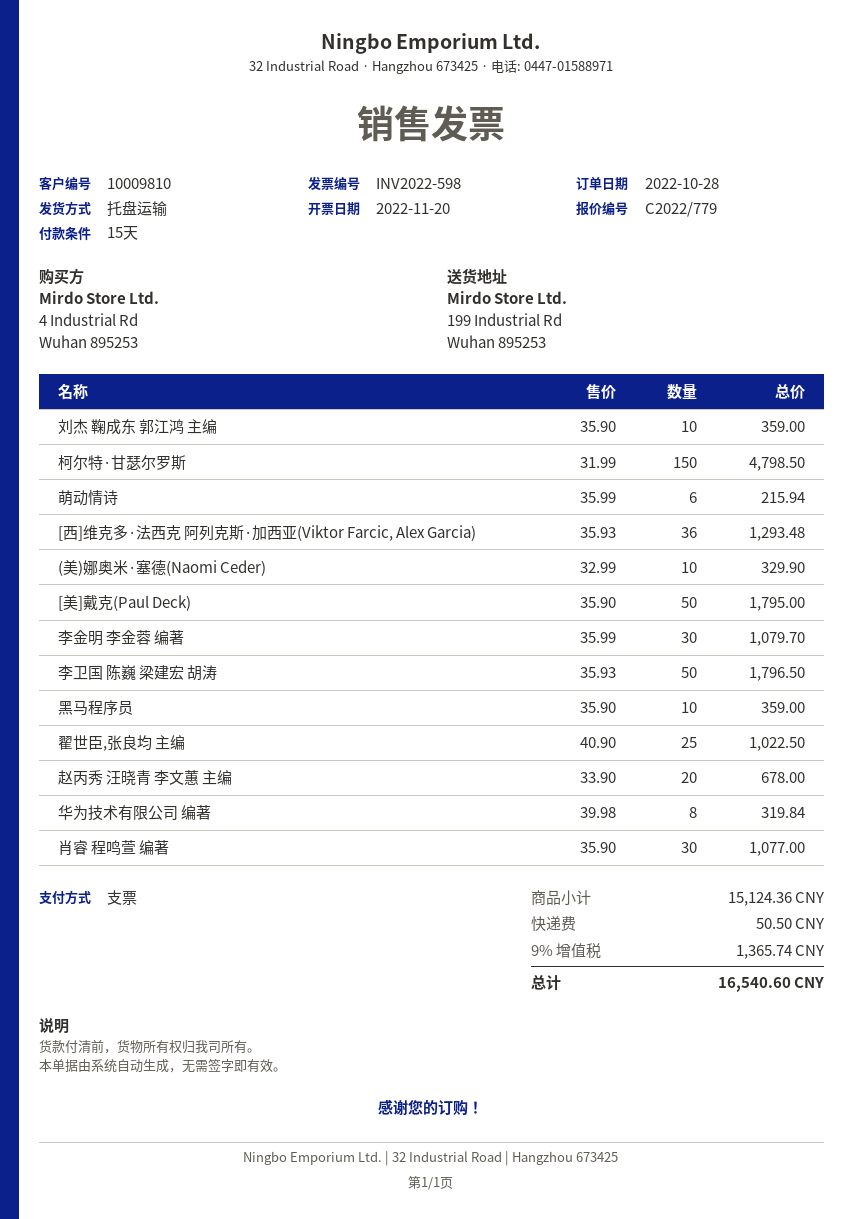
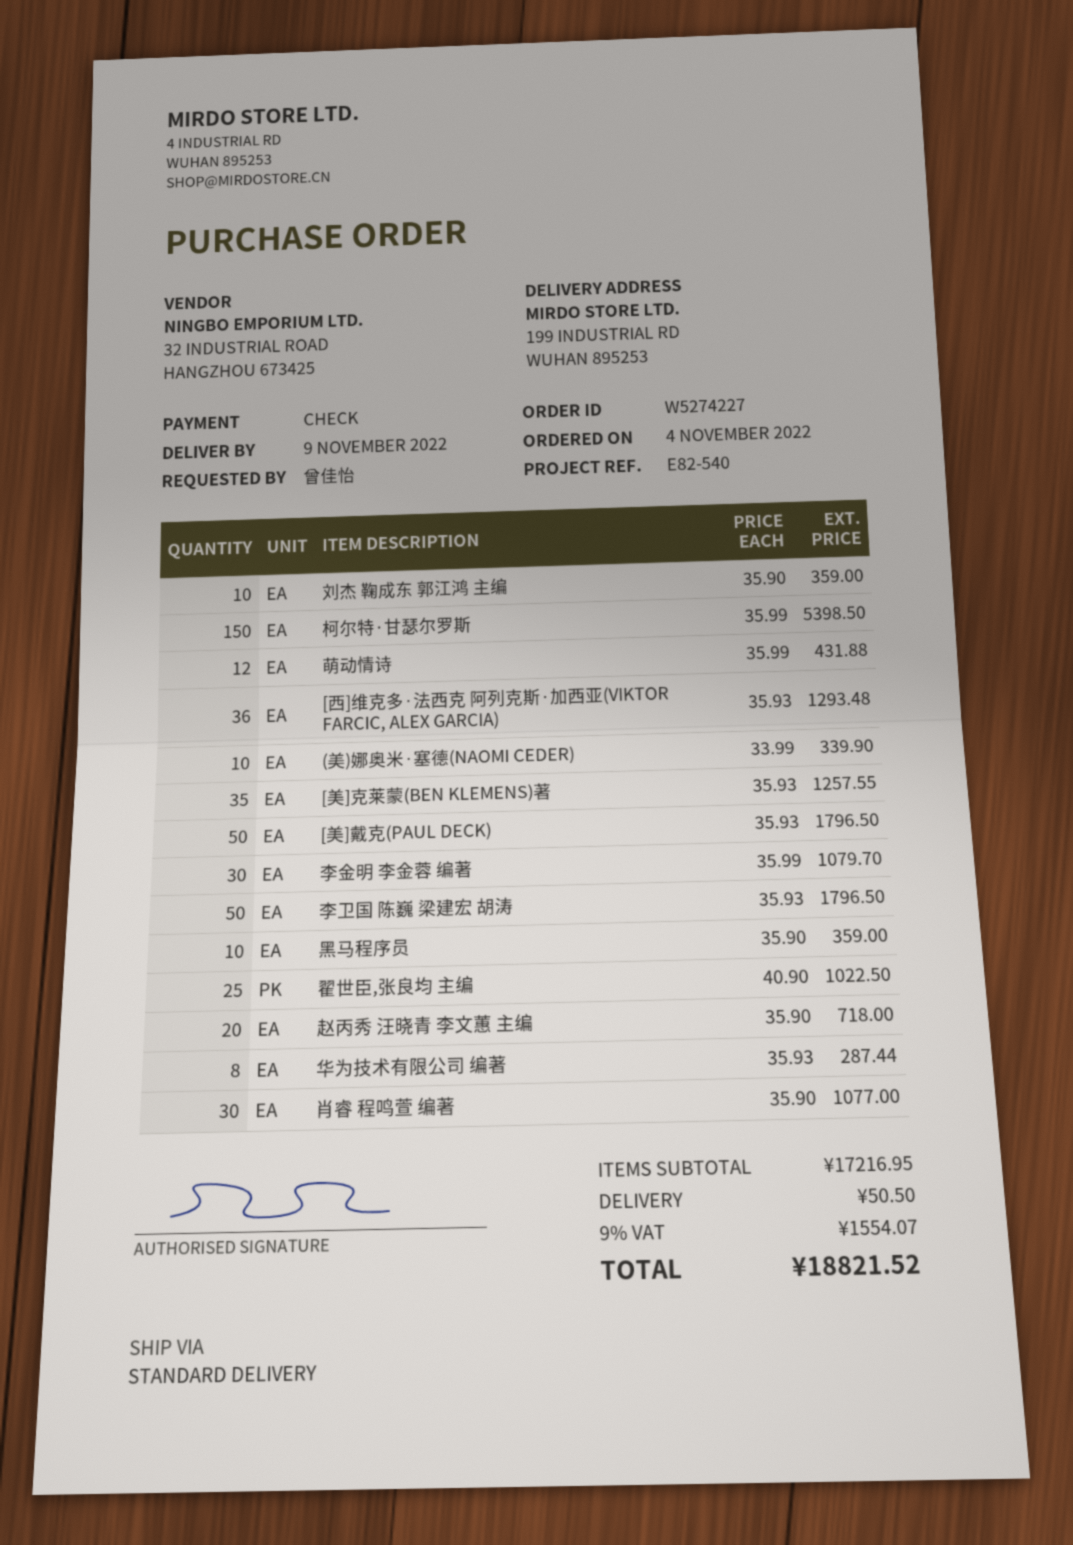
order date: 2022-10-28 -> 2022-11-04
shipping method: pallet freight -> standard
柯尔特·甘瑟尔罗斯: 150 x 31.99 = 4798.50 -> 150 x 35.99 = 5398.50
萌动情诗: 6 x 35.99 = 215.94 -> 12 x 35.99 = 431.88
(美)娜奥米·塞德(Naomi Ceder): 10 x 32.99 = 329.90 -> 10 x 33.99 = 339.90
[美]戴克(Paul Deck): 50 x 35.90 = 1795.00 -> 50 x 35.93 = 1796.50
赵丙秀 汪晓青 李文蕙 主编: 20 x 33.90 = 678.00 -> 20 x 35.90 = 718.00
华为技术有限公司 编著: 8 x 39.98 = 319.84 -> 8 x 35.93 = 287.44
[美]克莱蒙(BEN KLEMENS)著: none -> 35 x 35.93 = 1257.55
subtotal: 15124.36 -> 17216.95
tax: 9% = 1365.74 -> 9% = 1554.07
total: 16540.60 -> 18821.52

